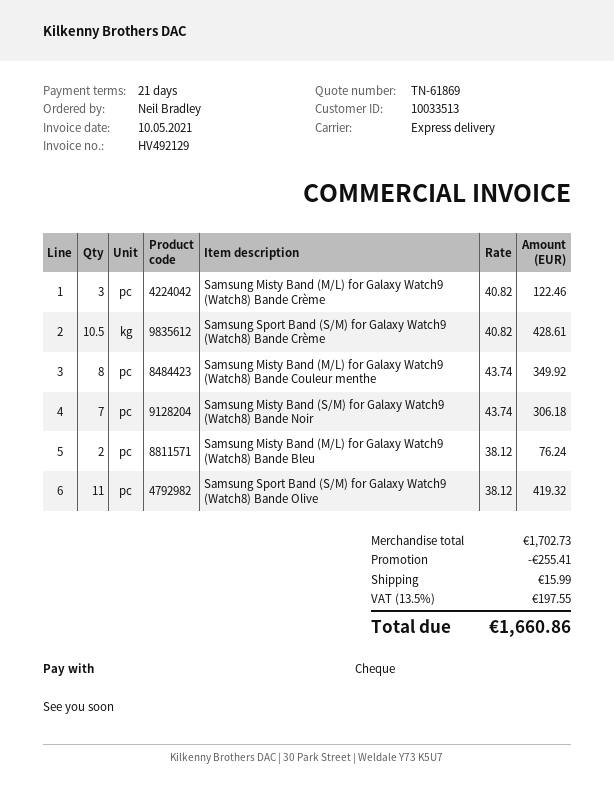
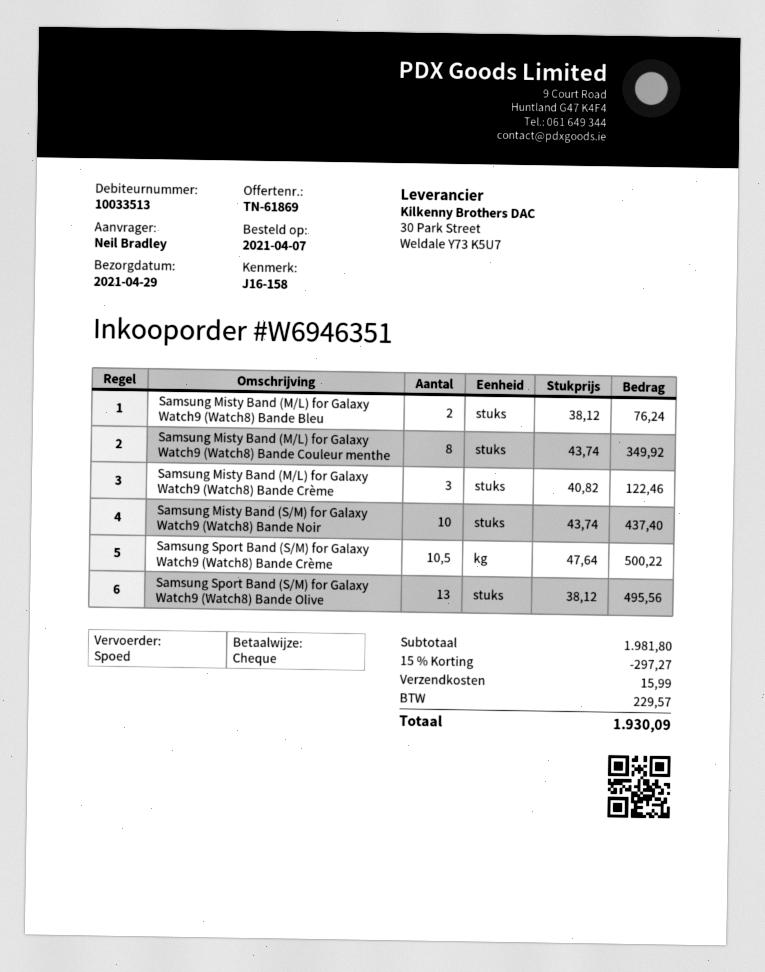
Samsung Sport Band (S/M) for Galaxy Watch9 (Watch8) Bande Crème: 10.5 x 40.82 = 428.61 -> 10.5 x 47.64 = 500.22
Samsung Misty Band (S/M) for Galaxy Watch9 (Watch8) Bande Noir: 7 x 43.74 = 306.18 -> 10 x 43.74 = 437.40
Samsung Sport Band (S/M) for Galaxy Watch9 (Watch8) Bande Olive: 11 x 38.12 = 419.32 -> 13 x 38.12 = 495.56
subtotal: 1702.73 -> 1981.80
discount: 255.41 -> 297.27
tax: 197.55 -> 229.57
total: 1660.86 -> 1930.09

